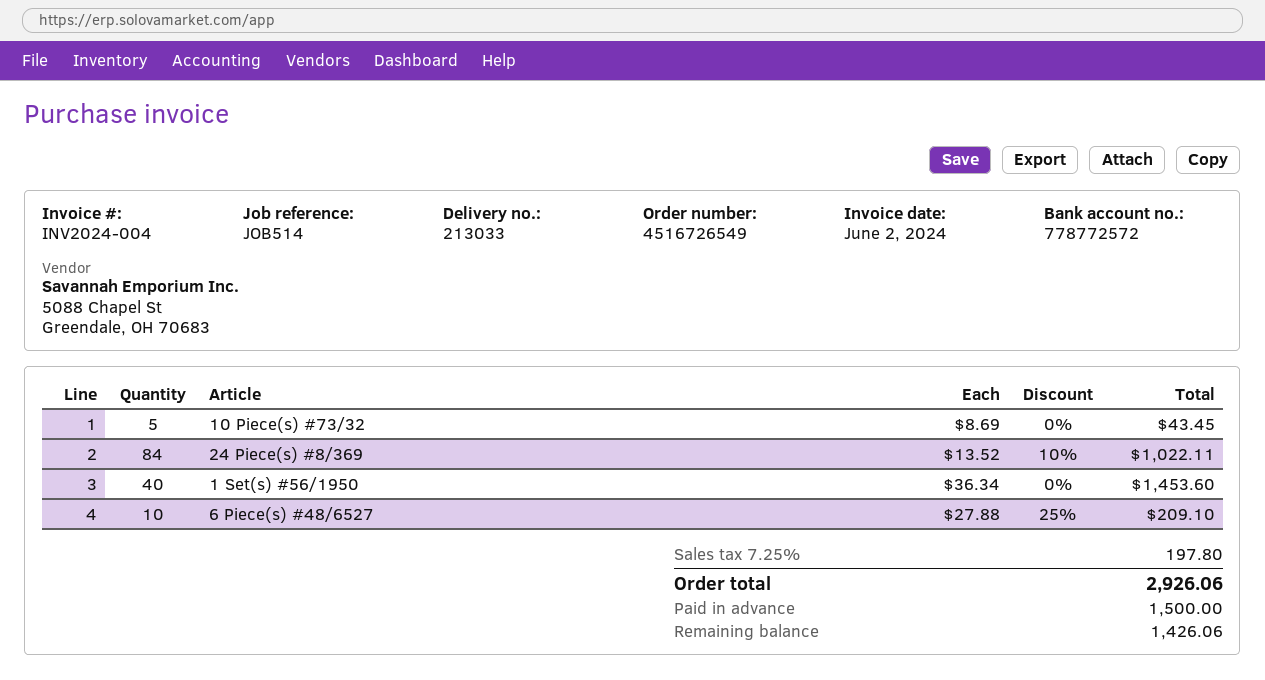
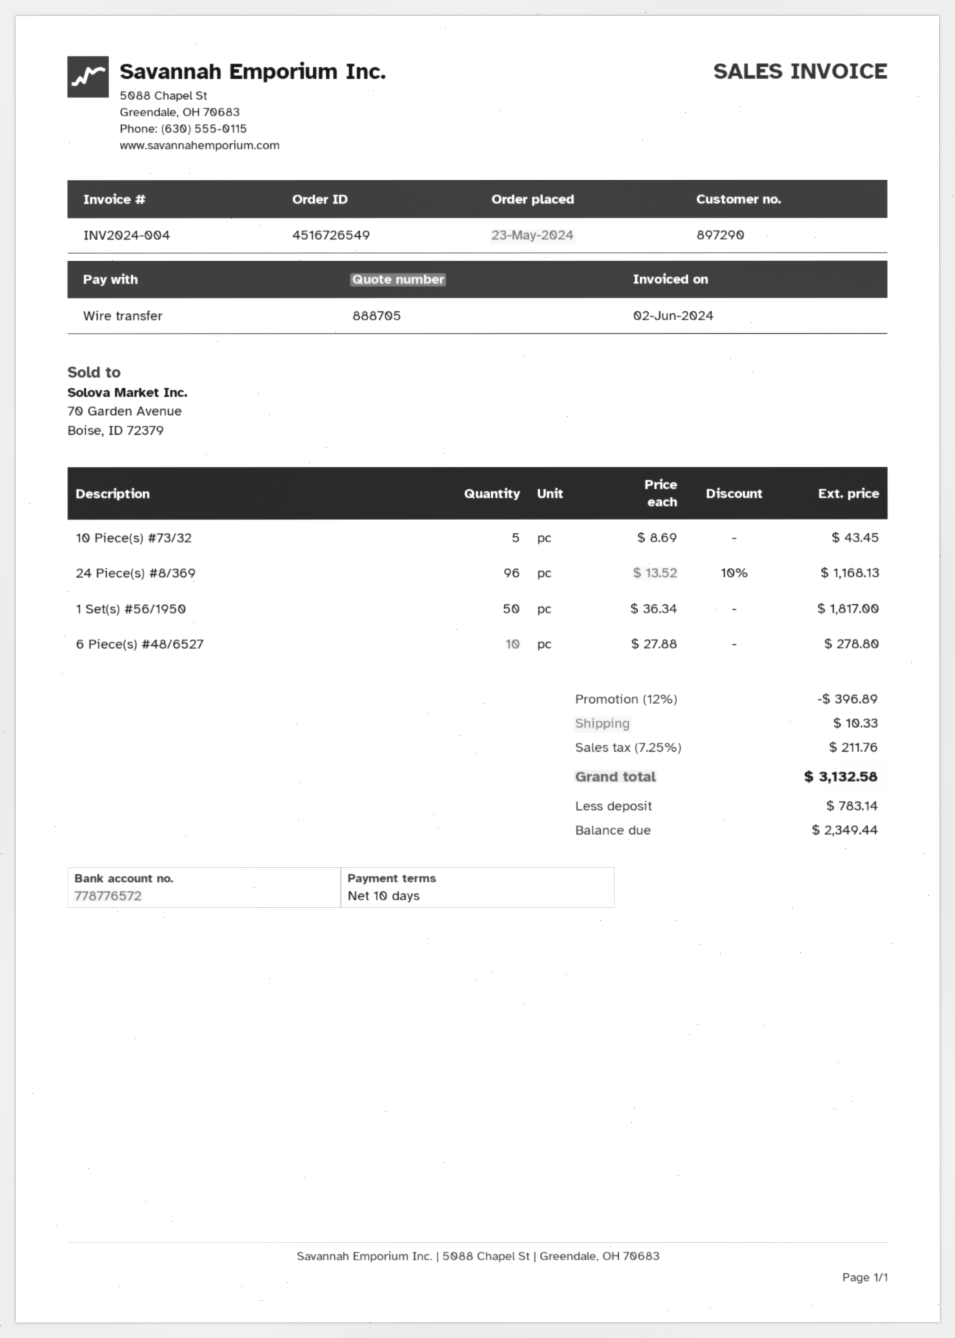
bank account: 778772572 -> 778776572
24 Piece(s) #8/369: 84 x 13.52 - 10% = 1022.11 -> 96 x 13.52 - 10% = 1168.13
1 Set(s) #56/1950: 40 x 36.34 = 1453.60 -> 50 x 36.34 = 1817.00
6 Piece(s) #48/6527: 10 x 27.88 - 25% = 209.10 -> 10 x 27.88 = 278.80
discount: none -> 12% = 396.89
shipping: none -> 10.33
tax: 7.25% = 197.80 -> 7.25% = 211.76
total: 2926.06 -> 3132.58
deposit: 1500.00 -> 783.14
balance: 1426.06 -> 2349.44

